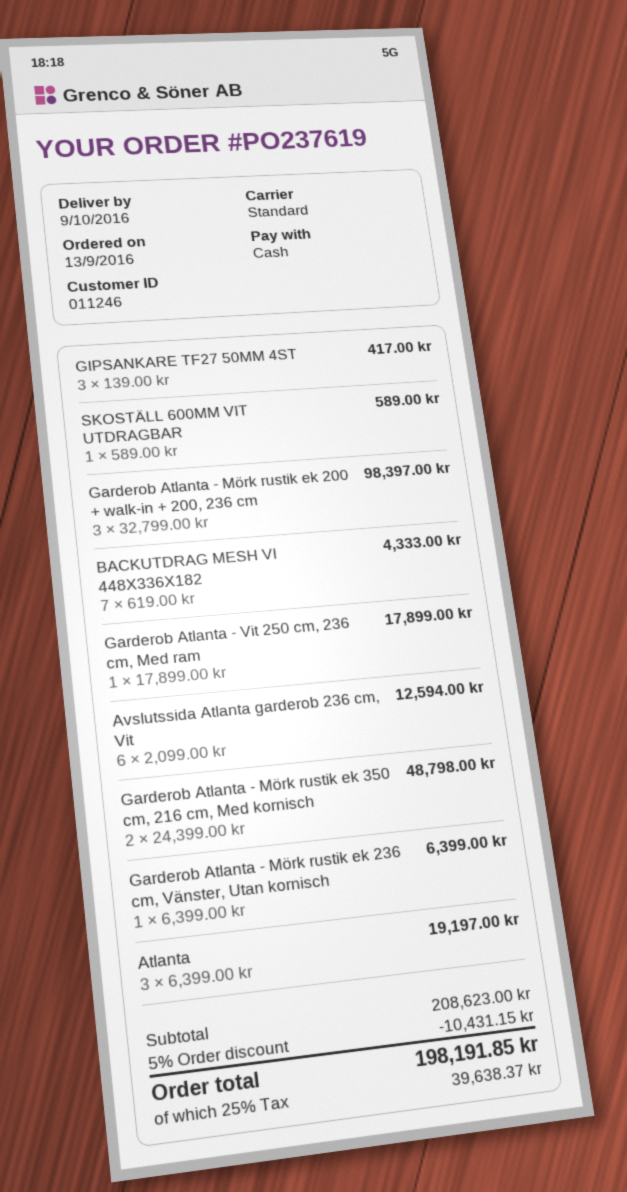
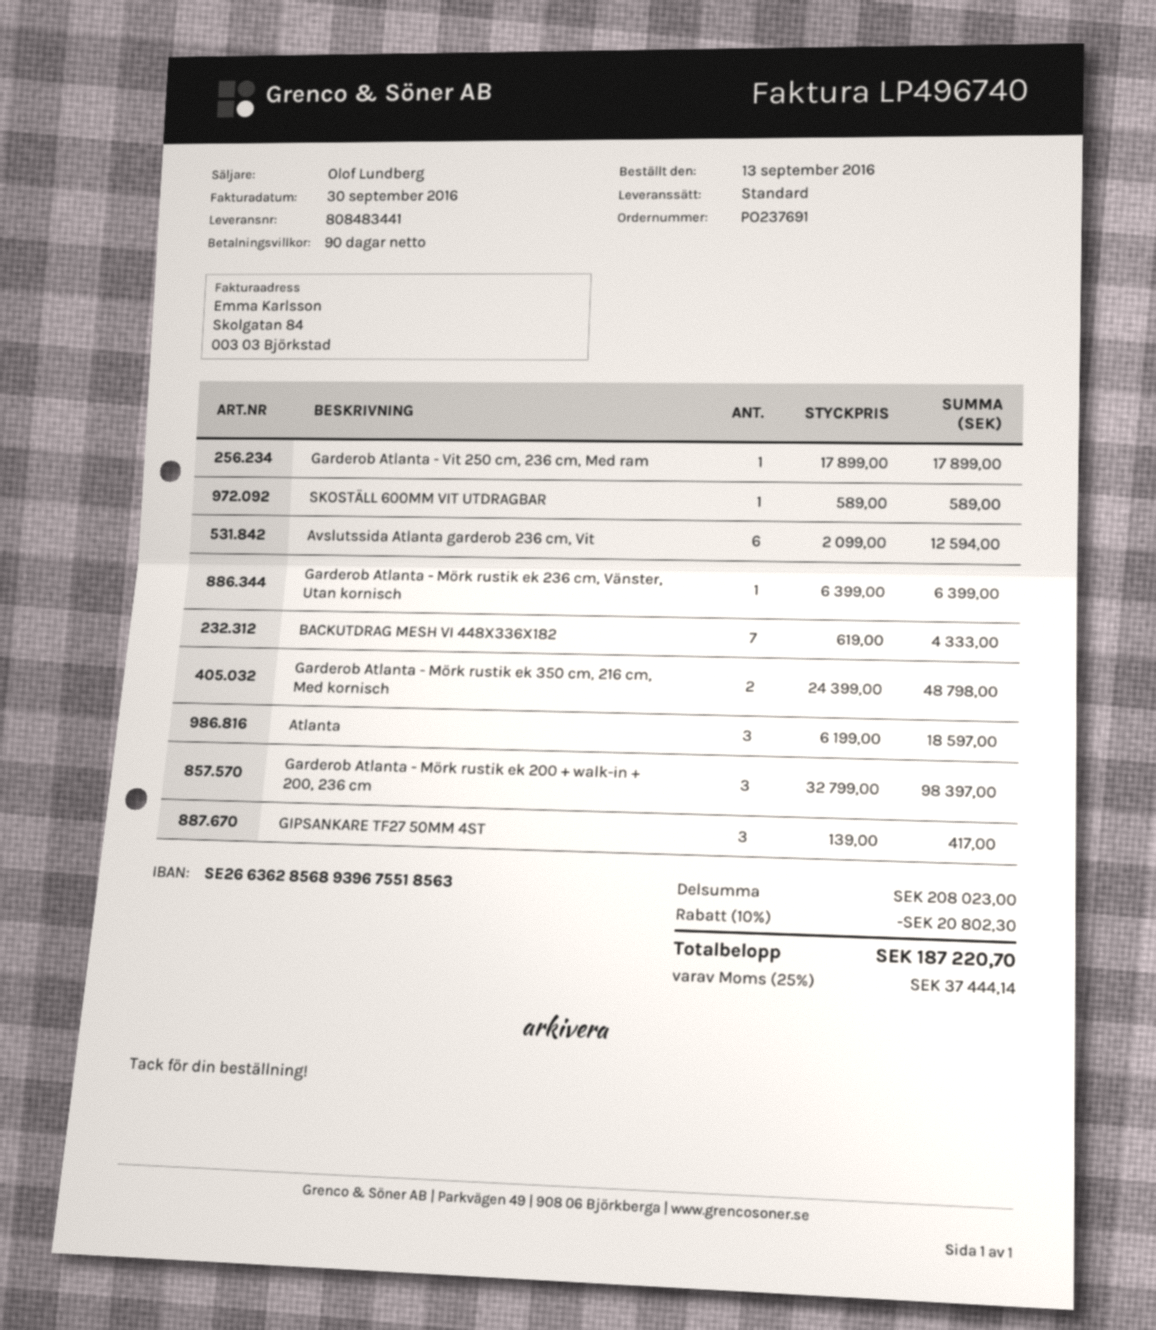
order number: PO237619 -> PO237691
Atlanta: 3 x 6399.00 = 19197.00 -> 3 x 6199.00 = 18597.00
subtotal: 208623.00 -> 208023.00
discount: 5% = 10431.15 -> 10% = 20802.30
tax: 25% = 39638.37 -> 25% = 37444.14
total: 198191.85 -> 187220.70

